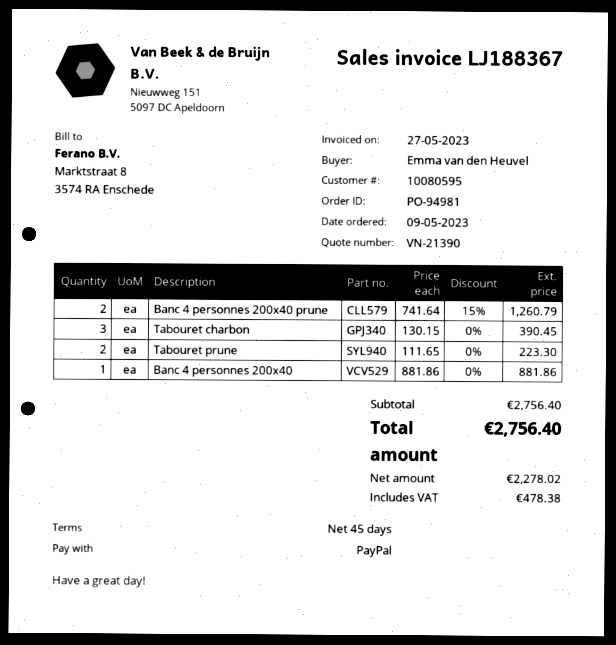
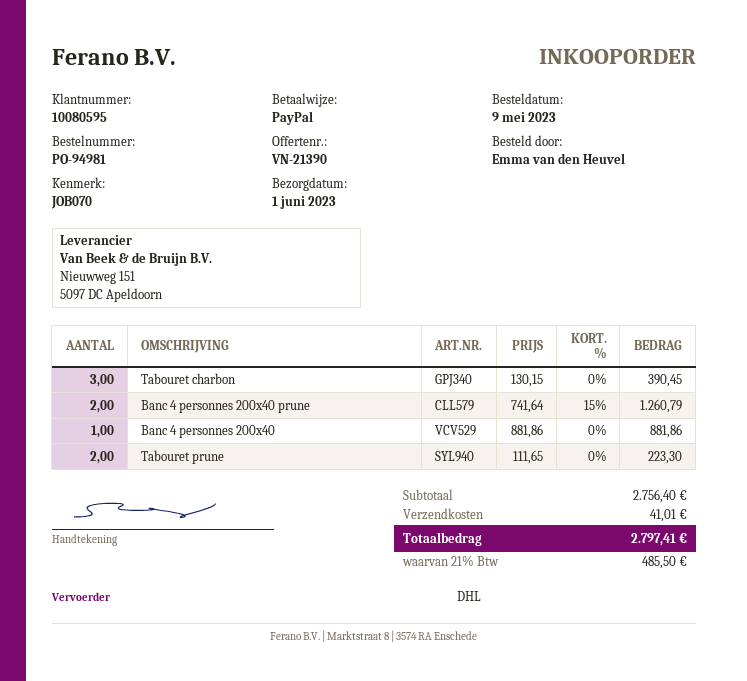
shipping: none -> 41.01
tax: 478.38 -> 485.50
total: 2756.40 -> 2797.41

